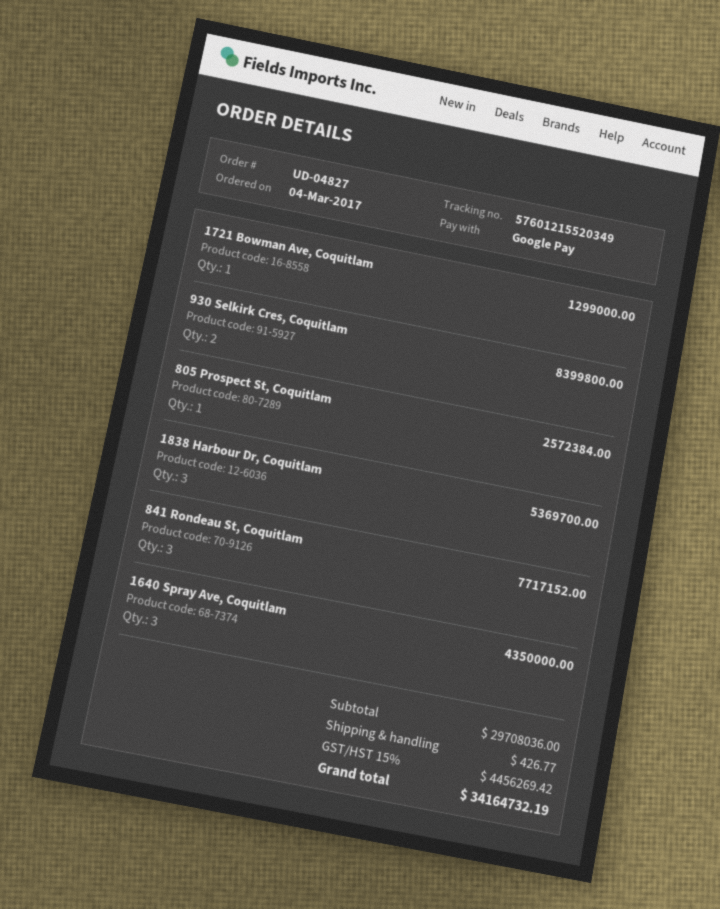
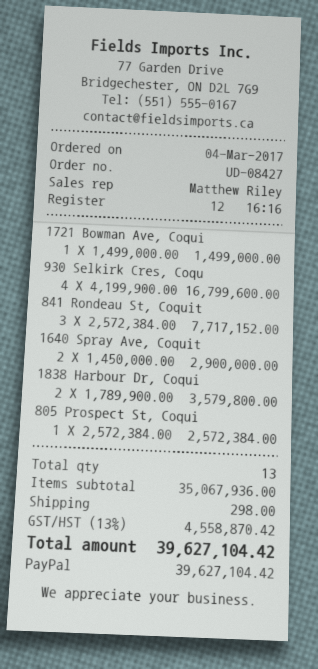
order number: UD-04827 -> UD-08427
payment method: Google Pay -> PayPal
1721 Bowman Ave, Coquitlam: 1 for 1299000.00 -> 1 for 1499000.00
930 Selkirk Cres, Coquitlam: 2 for 8399800.00 -> 4 for 16799600.00
1838 Harbour Dr, Coquitlam: 3 for 5369700.00 -> 2 for 3579800.00
1640 Spray Ave, Coquitlam: 3 for 4350000.00 -> 2 for 2900000.00
subtotal: 29708036.00 -> 35067936.00
shipping: 426.77 -> 298.00
tax: 15% = 4456269.42 -> 13% = 4558870.42
total: 34164732.19 -> 39627104.42

